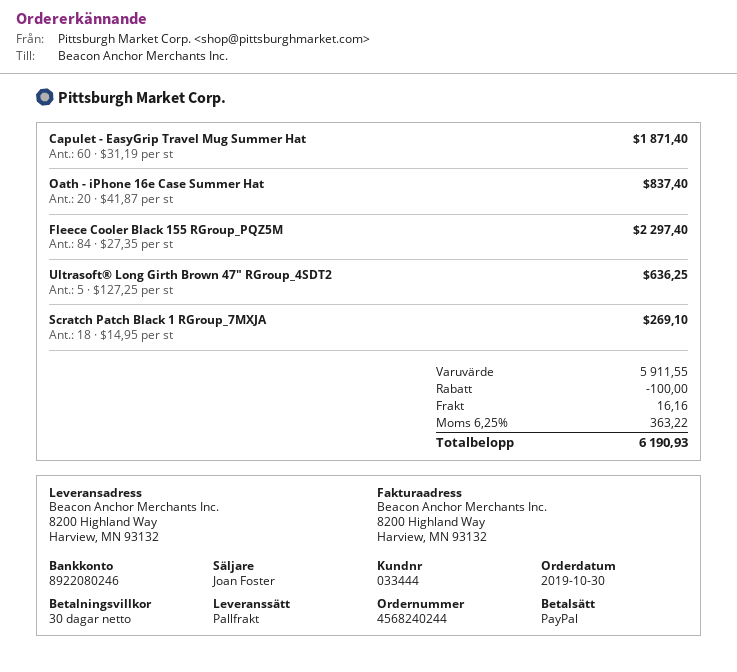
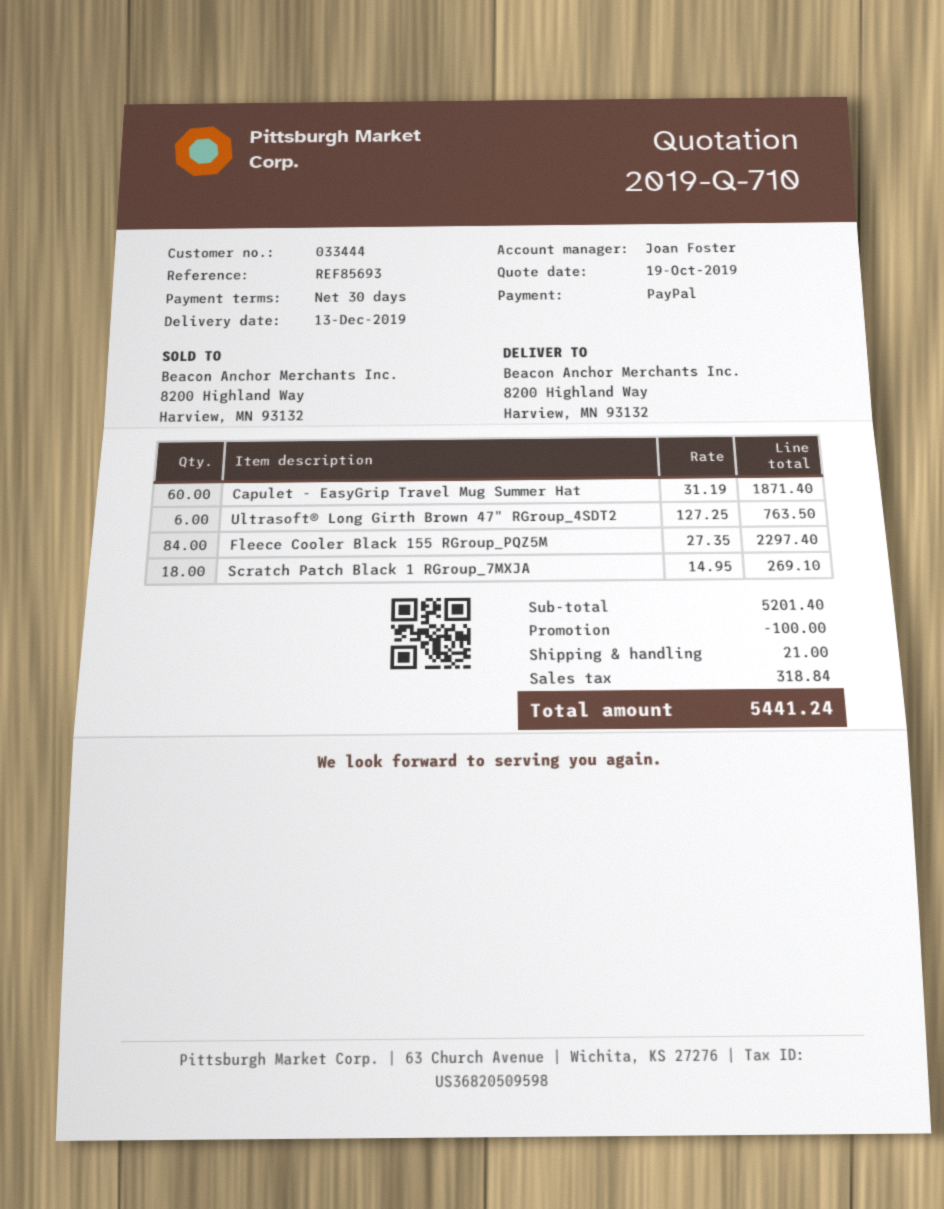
Oath - iPhone 16e Case Summer Hat: 20 x 41.87 = 837.40 -> none
Ultrasoft® Long Girth Brown 47" RGroup_4SDT2: 5 x 127.25 = 636.25 -> 6 x 127.25 = 763.50
subtotal: 5911.55 -> 5201.40
shipping: 16.16 -> 21.00
tax: 363.22 -> 318.84
total: 6190.93 -> 5441.24

